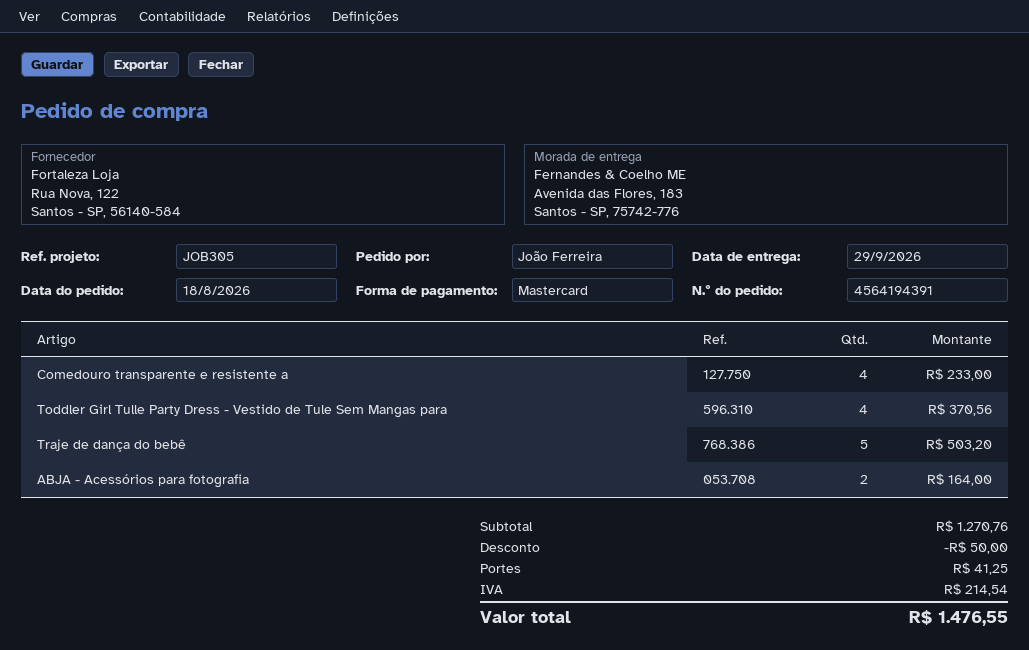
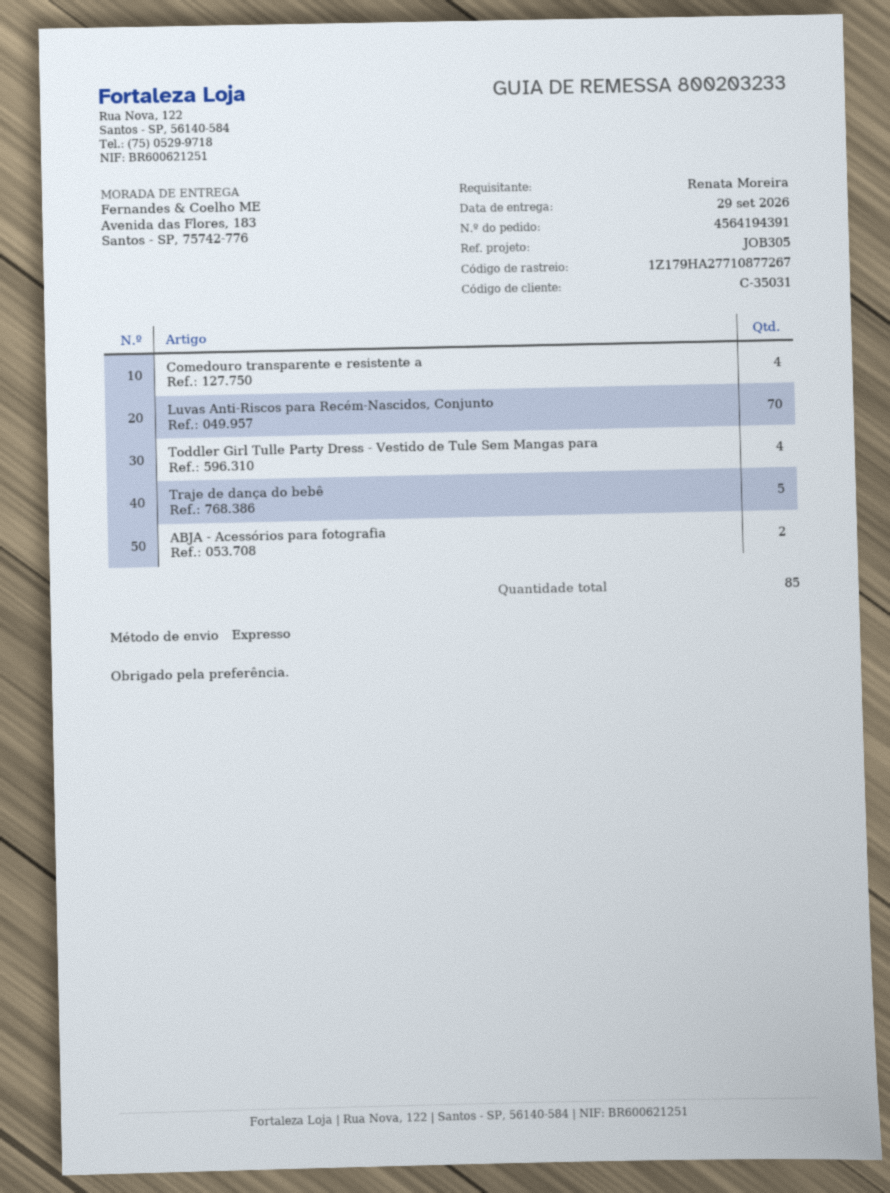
ordered by: João Ferreira -> Renata Moreira
Luvas Anti-Riscos para Recém-Nascidos, Conjunto: none -> 70

